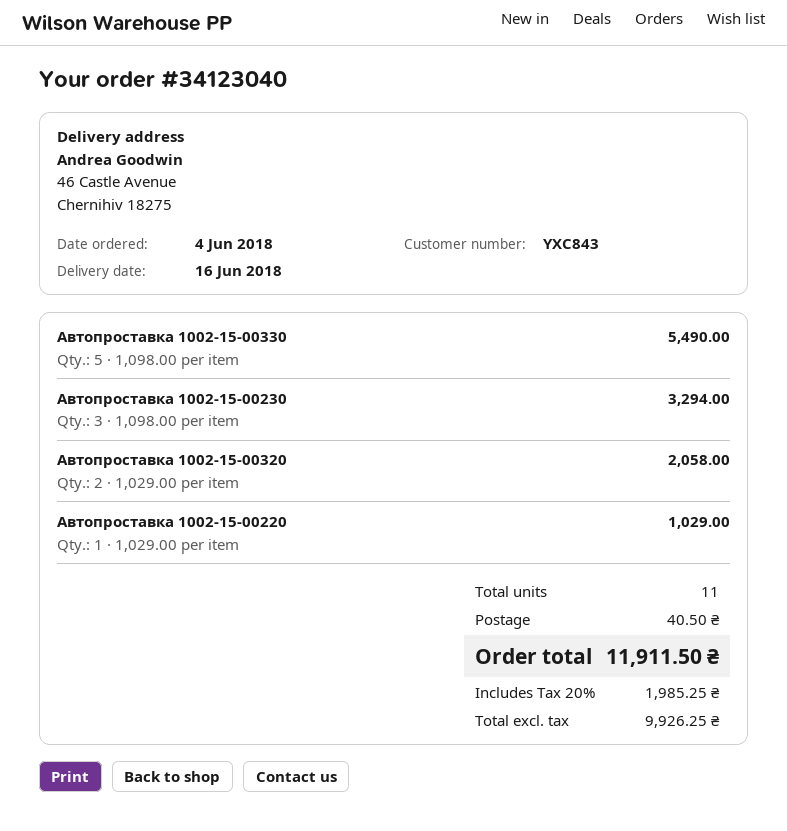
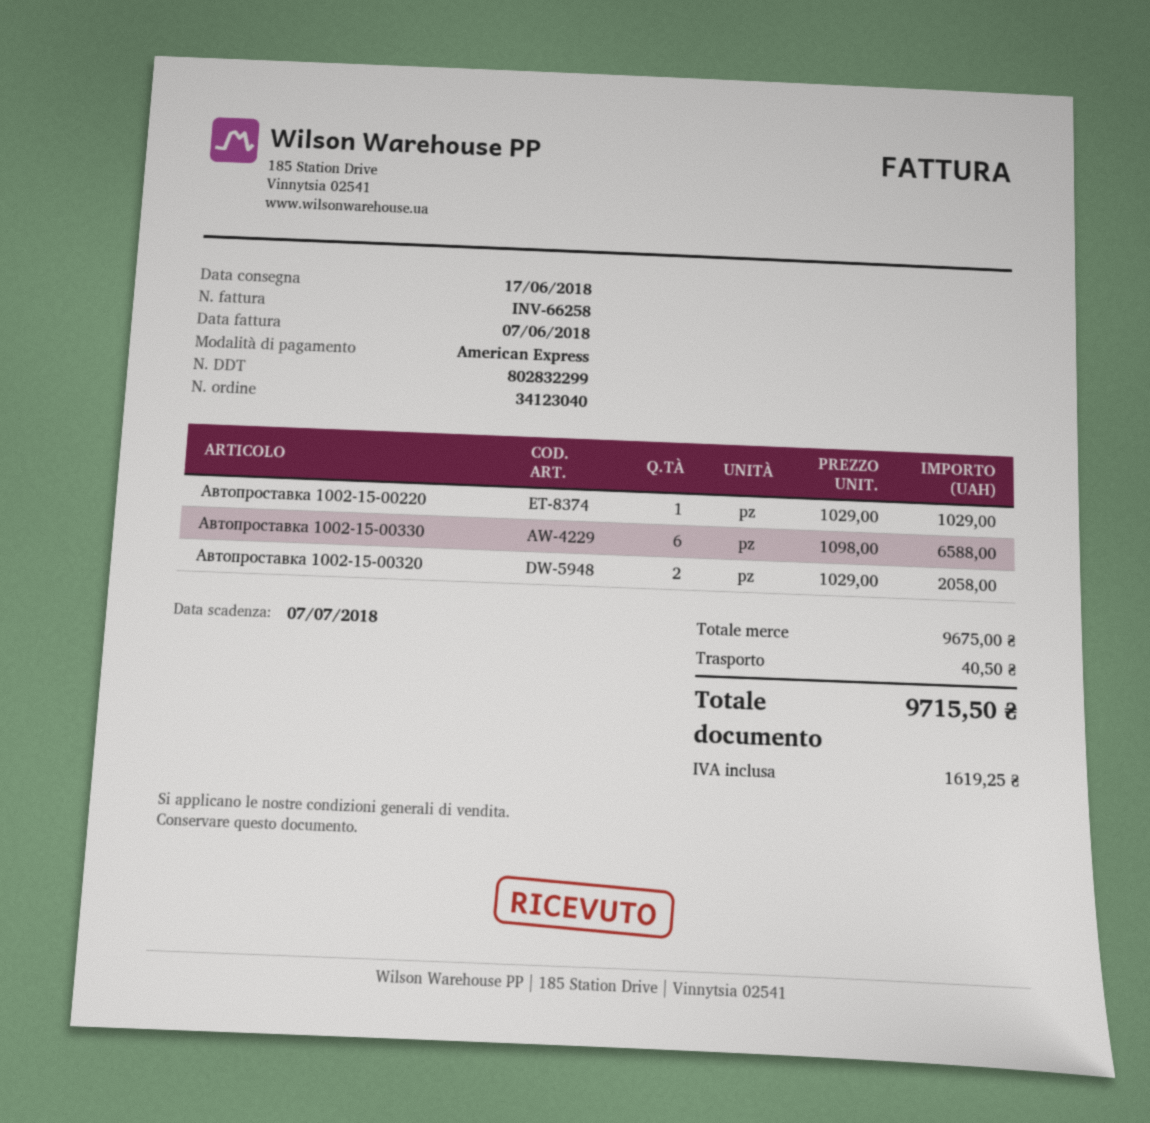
delivery date: 2018-06-16 -> 2018-06-17
Автопроставка 1002-15-00330: 5 x 1098.00 = 5490.00 -> 6 x 1098.00 = 6588.00
Автопроставка 1002-15-00230: 3 x 1098.00 = 3294.00 -> none
tax: 1985.25 -> 1619.25
total: 11911.50 -> 9715.50

